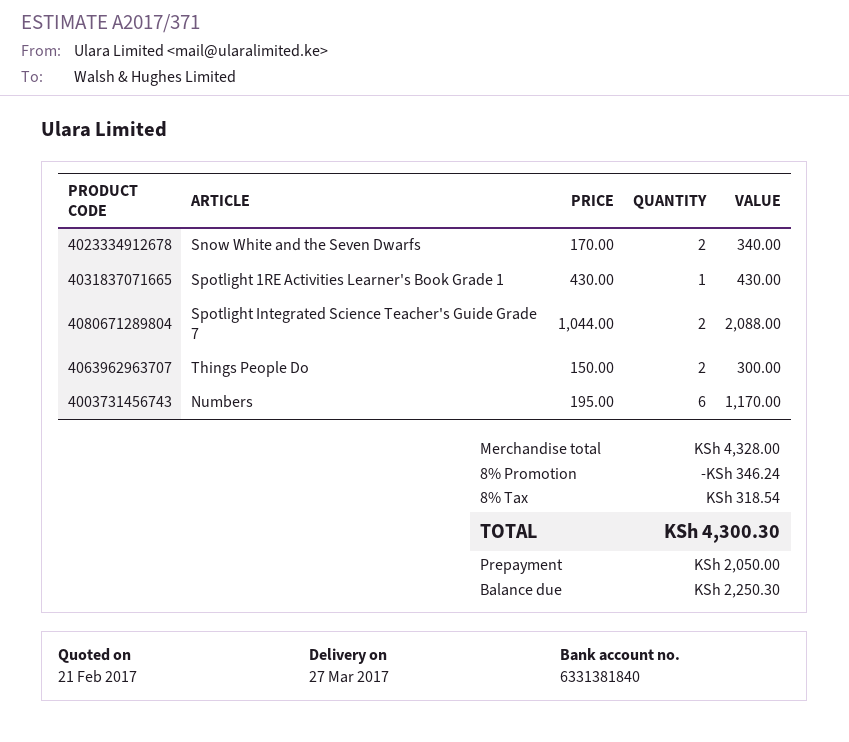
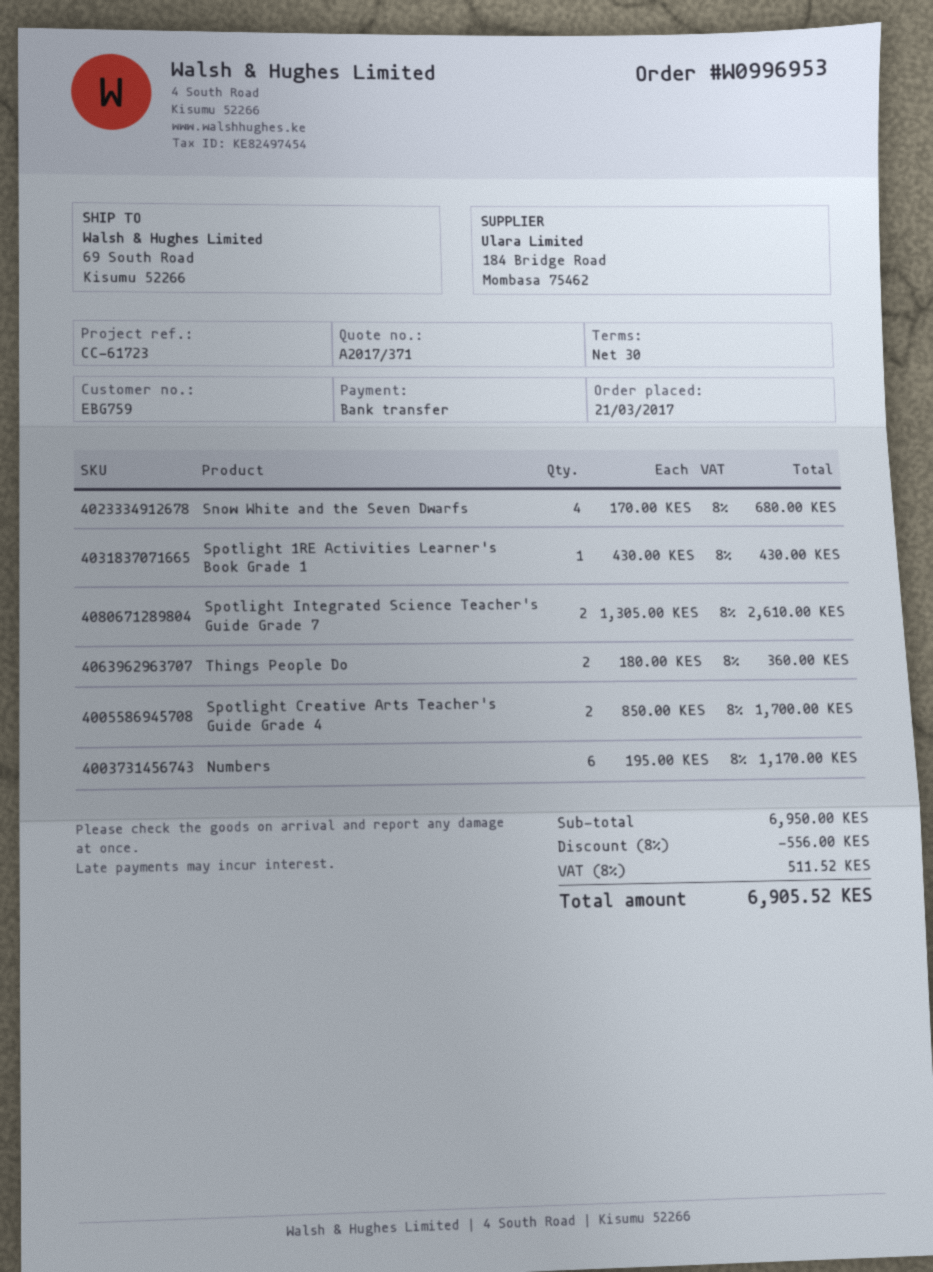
Snow White and the Seven Dwarfs: 2 x 170.00 = 340.00 -> 4 x 170.00 = 680.00
Spotlight Integrated Science Teacher's Guide Grade 7: 2 x 1044.00 = 2088.00 -> 2 x 1305.00 = 2610.00
Things People Do: 2 x 150.00 = 300.00 -> 2 x 180.00 = 360.00
Spotlight Creative Arts Teacher's Guide Grade 4: none -> 2 x 850.00 = 1700.00
subtotal: 4328.00 -> 6950.00
discount: 8% = 346.24 -> 8% = 556.00
tax: 8% = 318.54 -> 8% = 511.52
total: 4300.30 -> 6905.52

